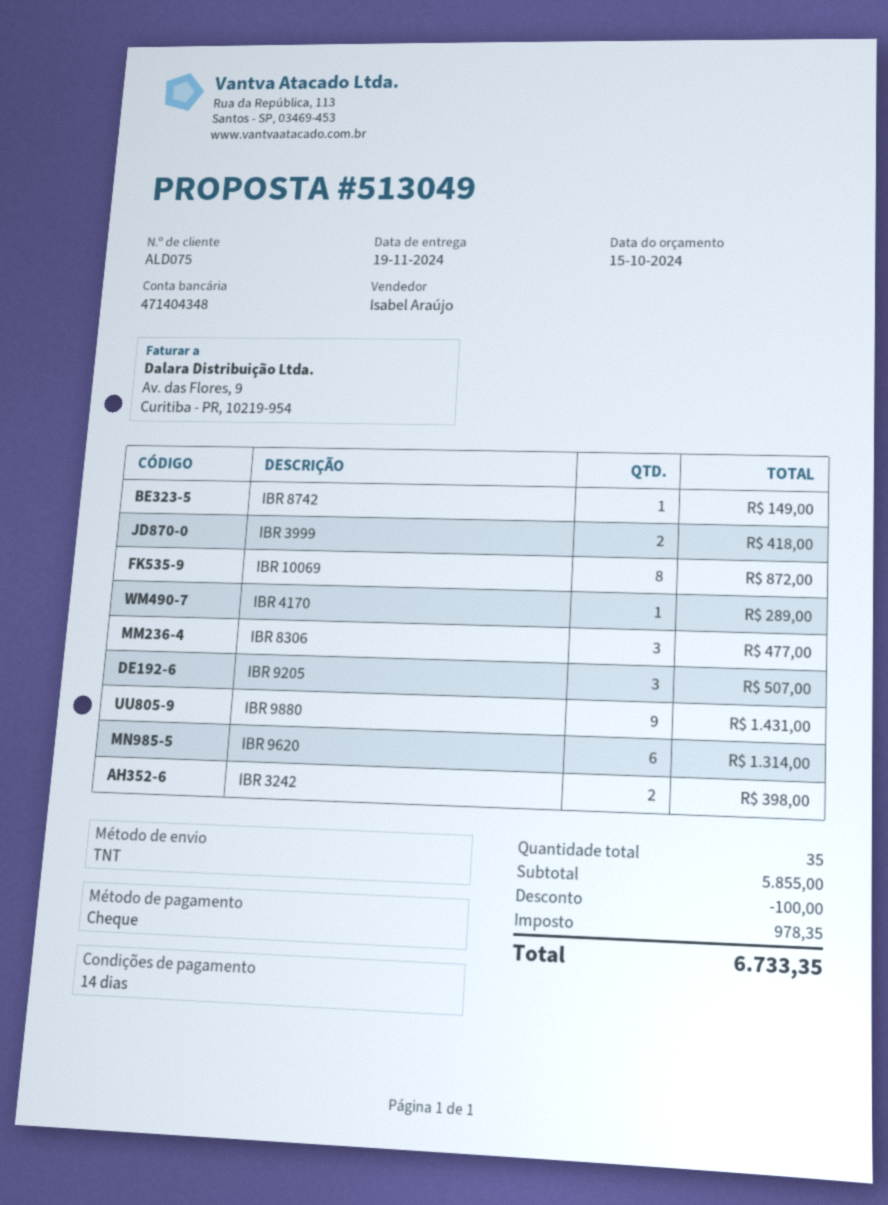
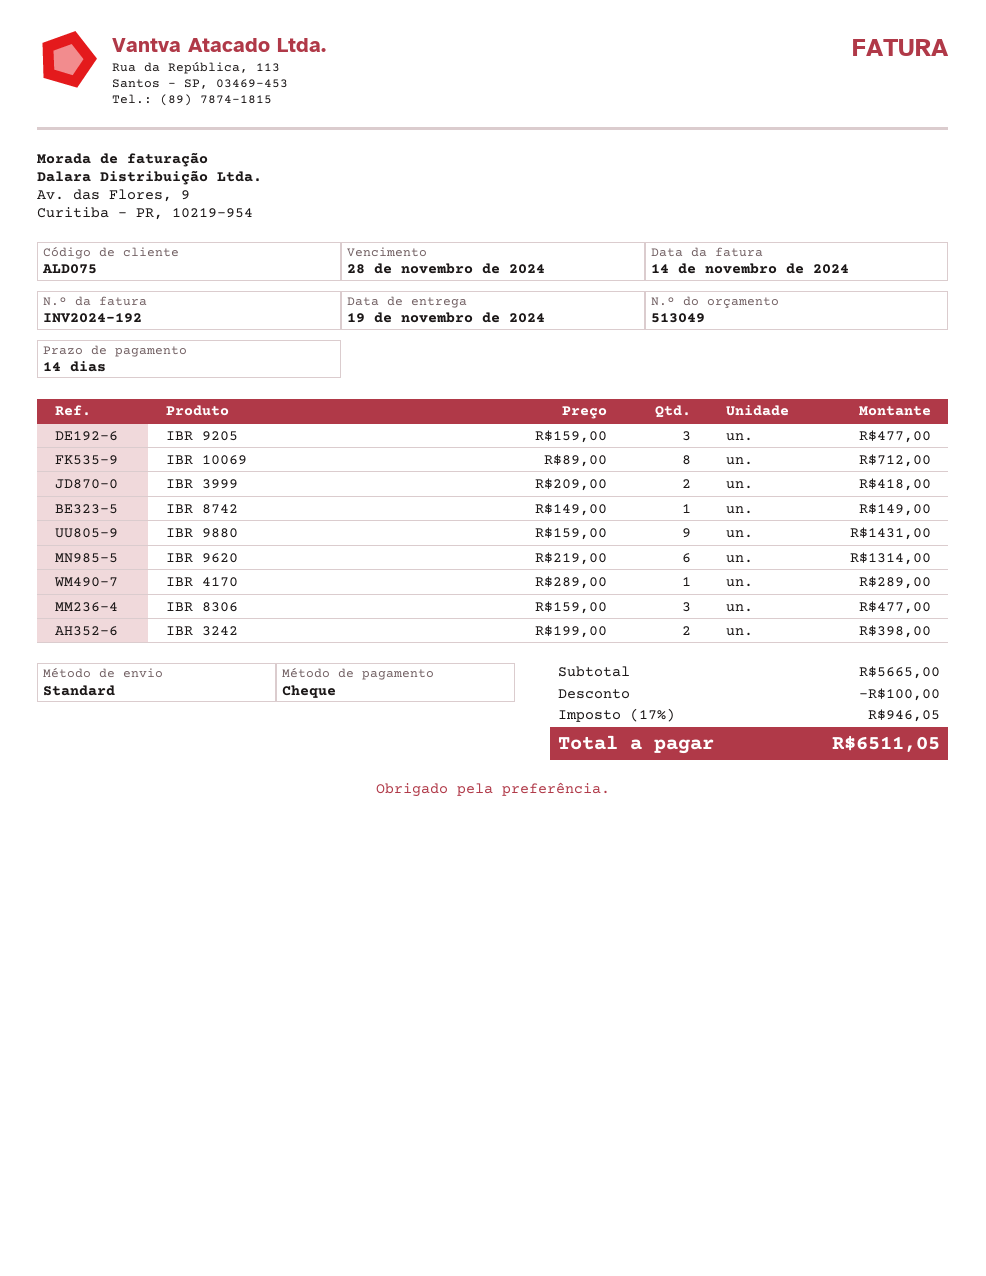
shipping method: TNT -> standard
IBR 10069: 8 for 872.00 -> 8 for 712.00
IBR 9205: 3 for 507.00 -> 3 for 477.00
subtotal: 5855.00 -> 5665.00
tax: 978.35 -> 946.05
total: 6733.35 -> 6511.05

